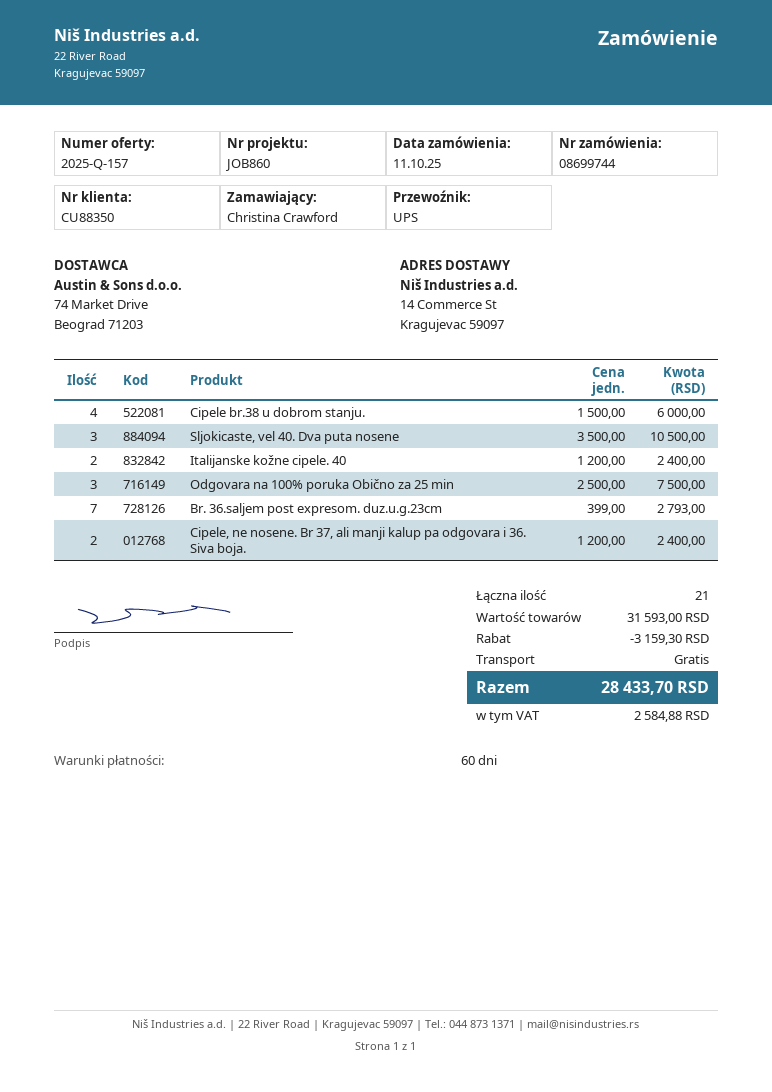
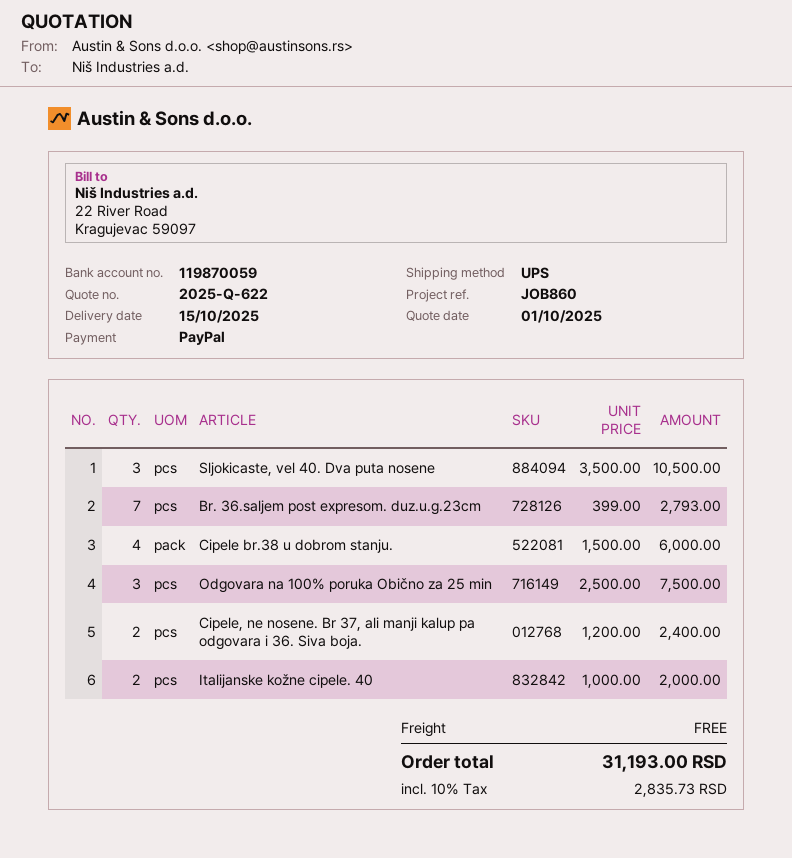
quote number: 2025-Q-157 -> 2025-Q-622
Italijanske kožne cipele. 40: 2 x 1200.00 = 2400.00 -> 2 x 1000.00 = 2000.00
discount: 3159.30 -> none
tax: 2584.88 -> 2835.73
total: 28433.70 -> 31193.00

